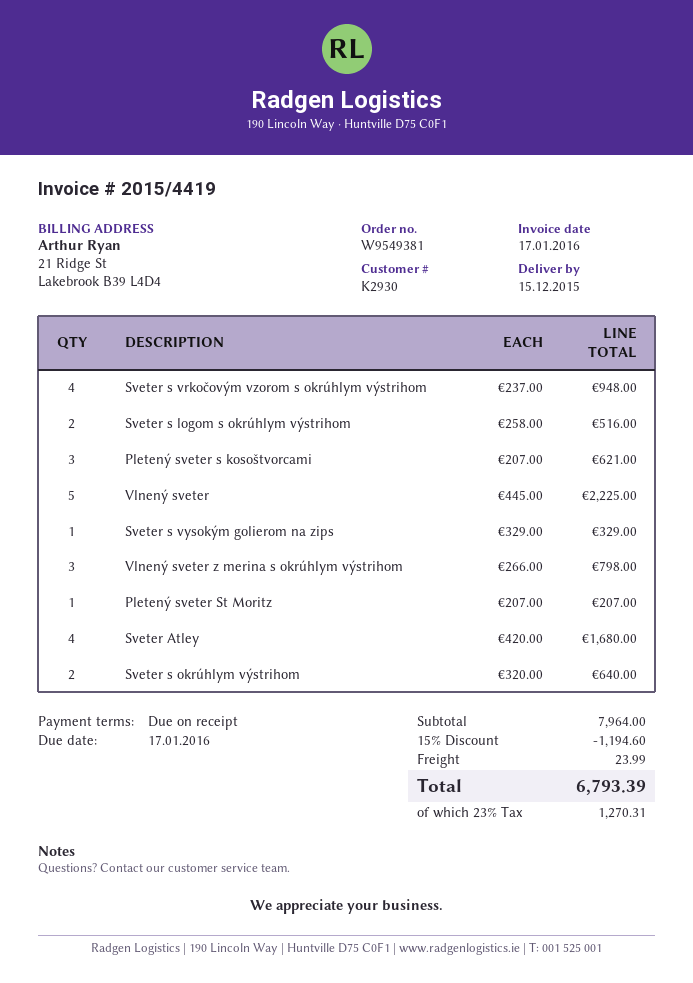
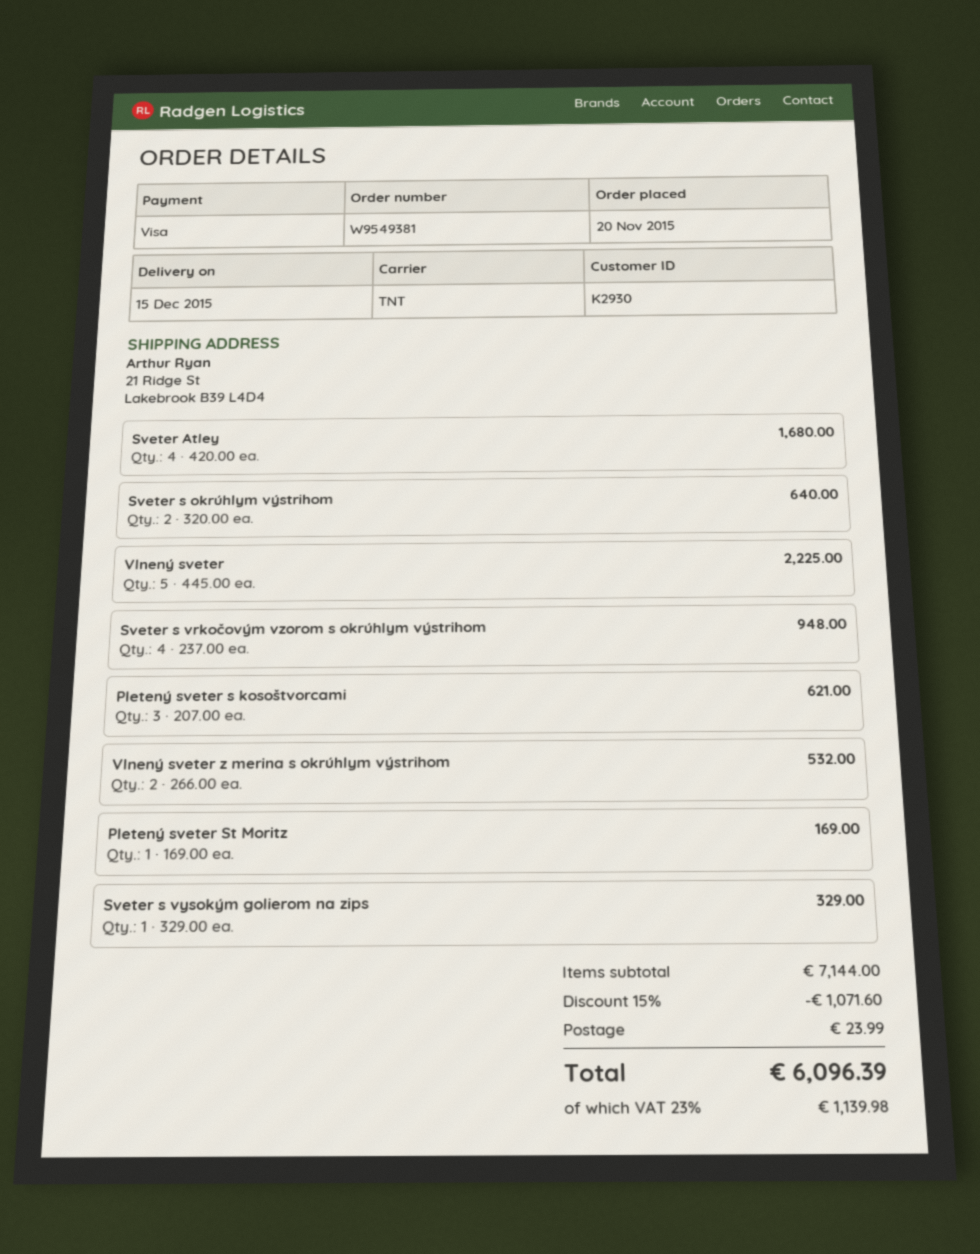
Sveter s logom s okrúhlym výstrihom: 2 x 258.00 = 516.00 -> none
Vlnený sveter z merina s okrúhlym výstrihom: 3 x 266.00 = 798.00 -> 2 x 266.00 = 532.00
Pletený sveter St Moritz: 1 x 207.00 = 207.00 -> 1 x 169.00 = 169.00
subtotal: 7964.00 -> 7144.00
discount: 15% = 1194.60 -> 15% = 1071.60
tax: 23% = 1270.31 -> 23% = 1139.98
total: 6793.39 -> 6096.39

